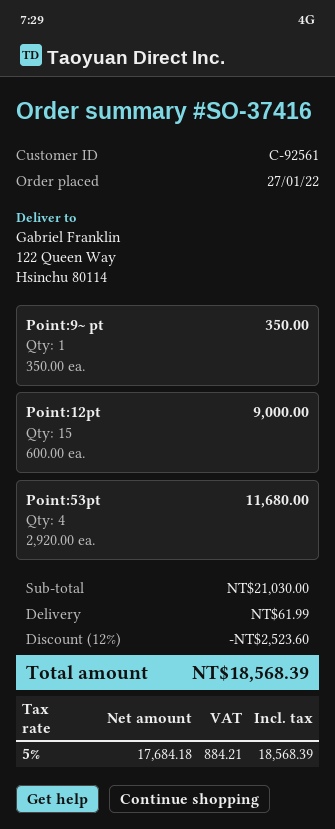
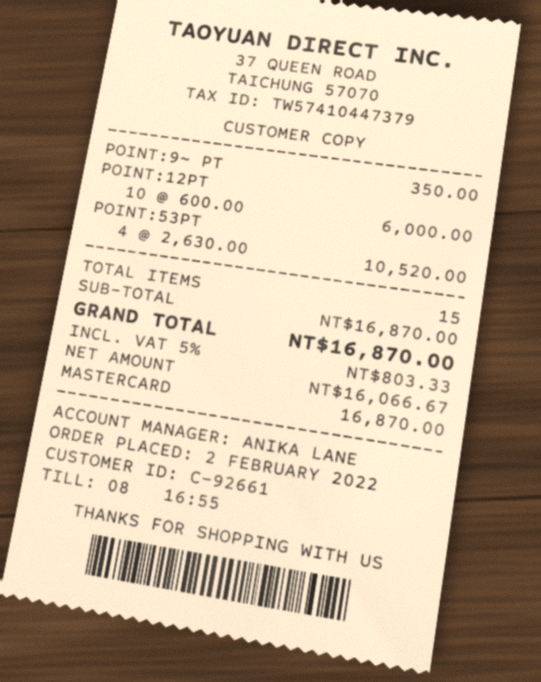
order date: 2022-01-27 -> 2022-02-02
customer number: C-92561 -> C-92661
Point:12pt: 15 x 600.00 = 9000.00 -> 10 x 600.00 = 6000.00
Point:53pt: 4 x 2920.00 = 11680.00 -> 4 x 2630.00 = 10520.00
subtotal: 21030.00 -> 16870.00
discount: 12% = 2523.60 -> none
shipping: 61.99 -> none
net: 17684.18 -> 16066.67
tax: 5% = 884.21 -> 5% = 803.33
total: 18568.39 -> 16870.00

